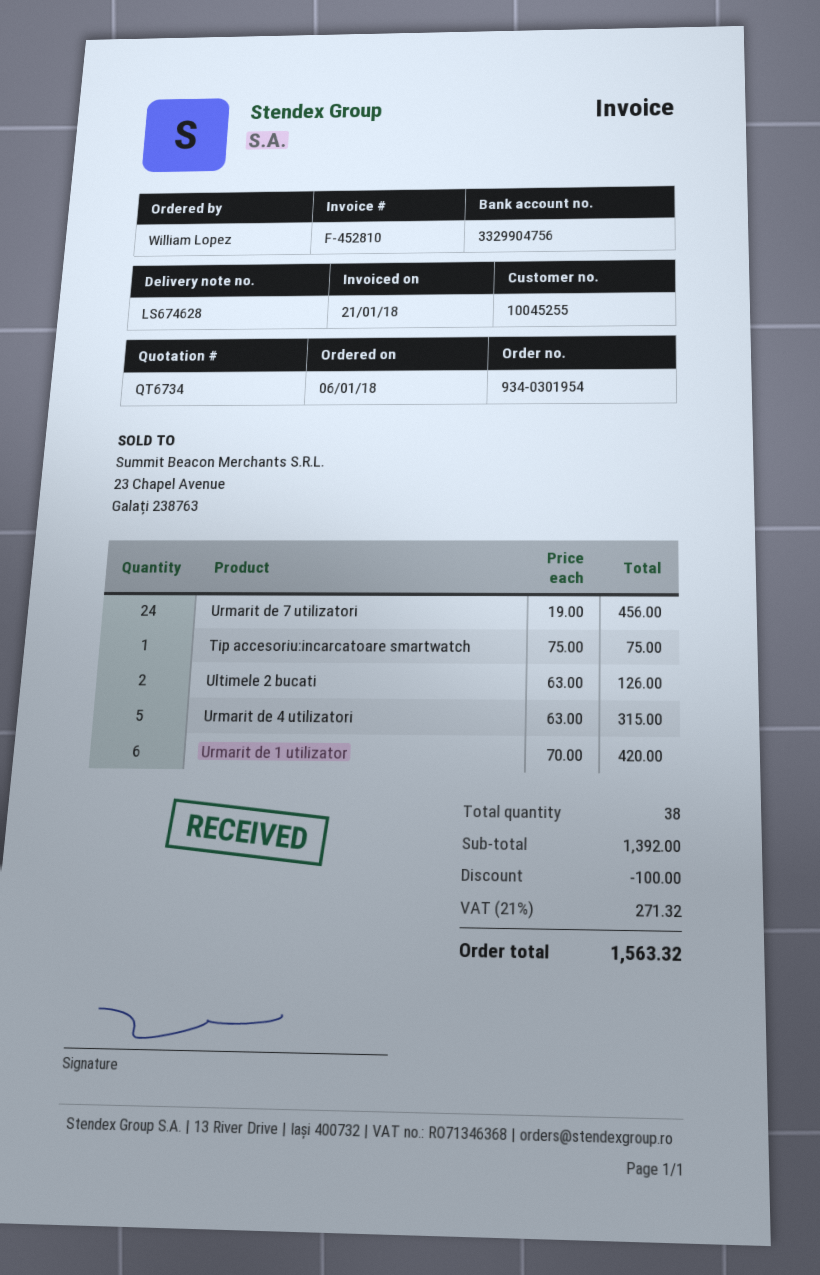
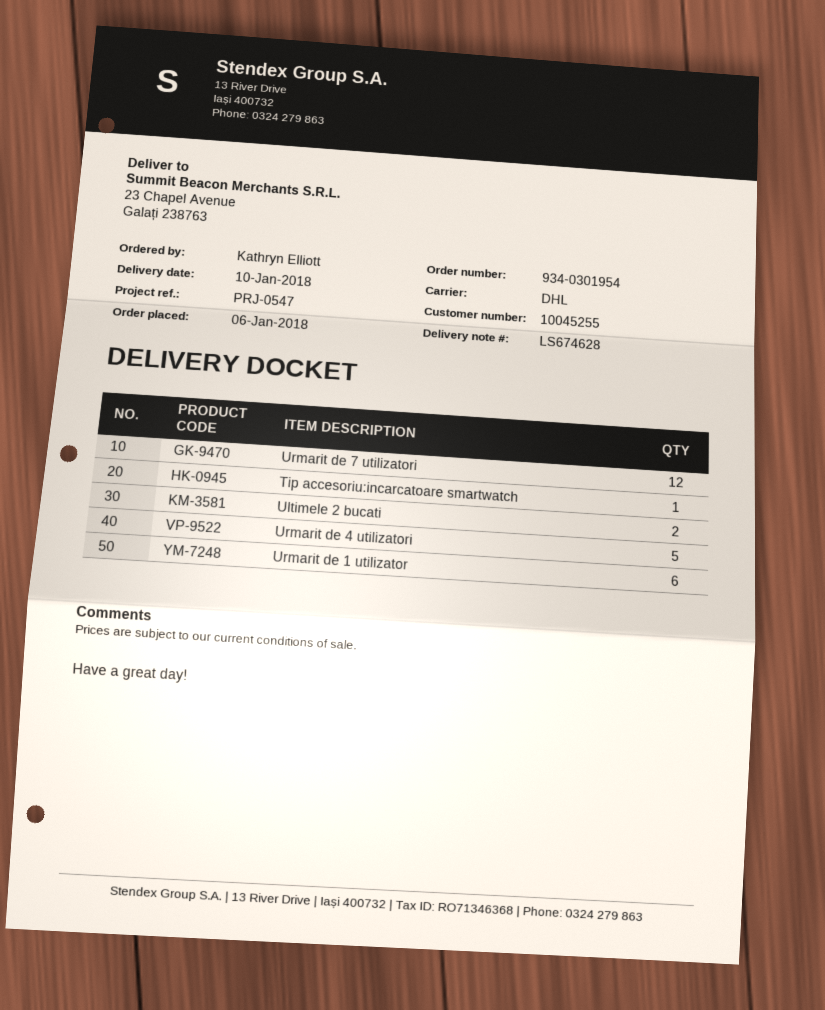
ordered by: William Lopez -> Kathryn Elliott
Urmarit de 7 utilizatori: 24 -> 12

